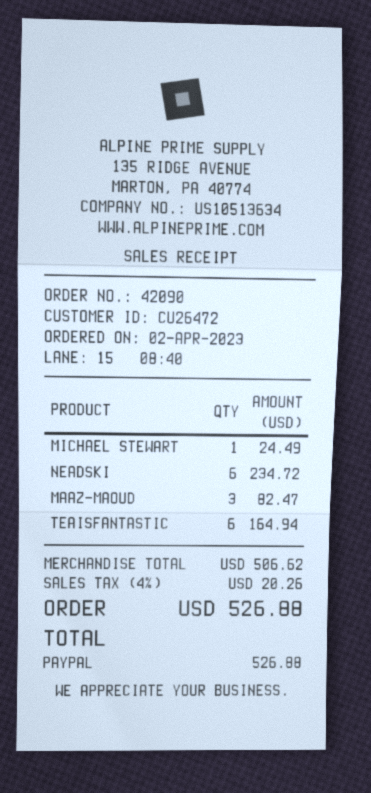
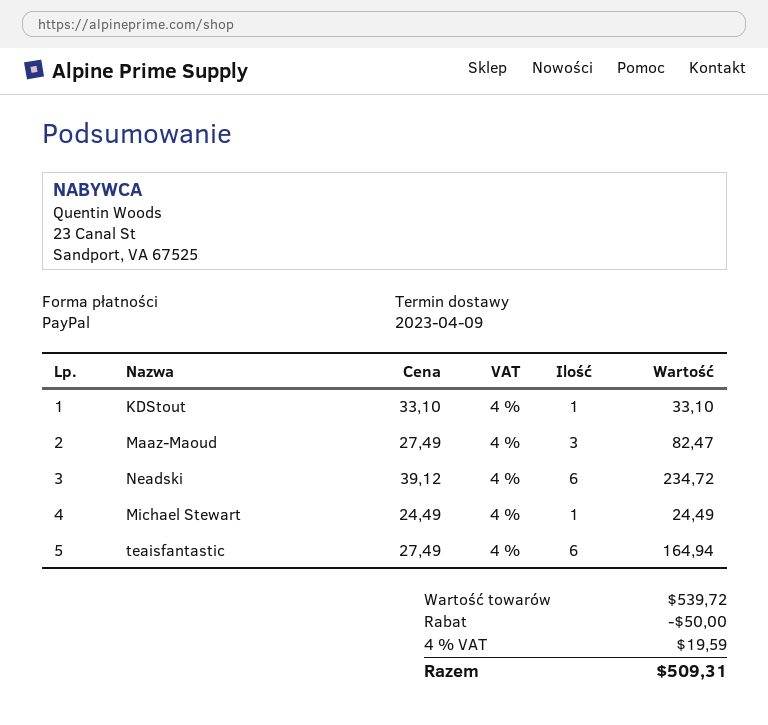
KDStout: none -> 1 for 33.10
subtotal: 506.62 -> 539.72
discount: none -> 50.00
tax: 4% = 20.26 -> 4% = 19.59
total: 526.88 -> 509.31

